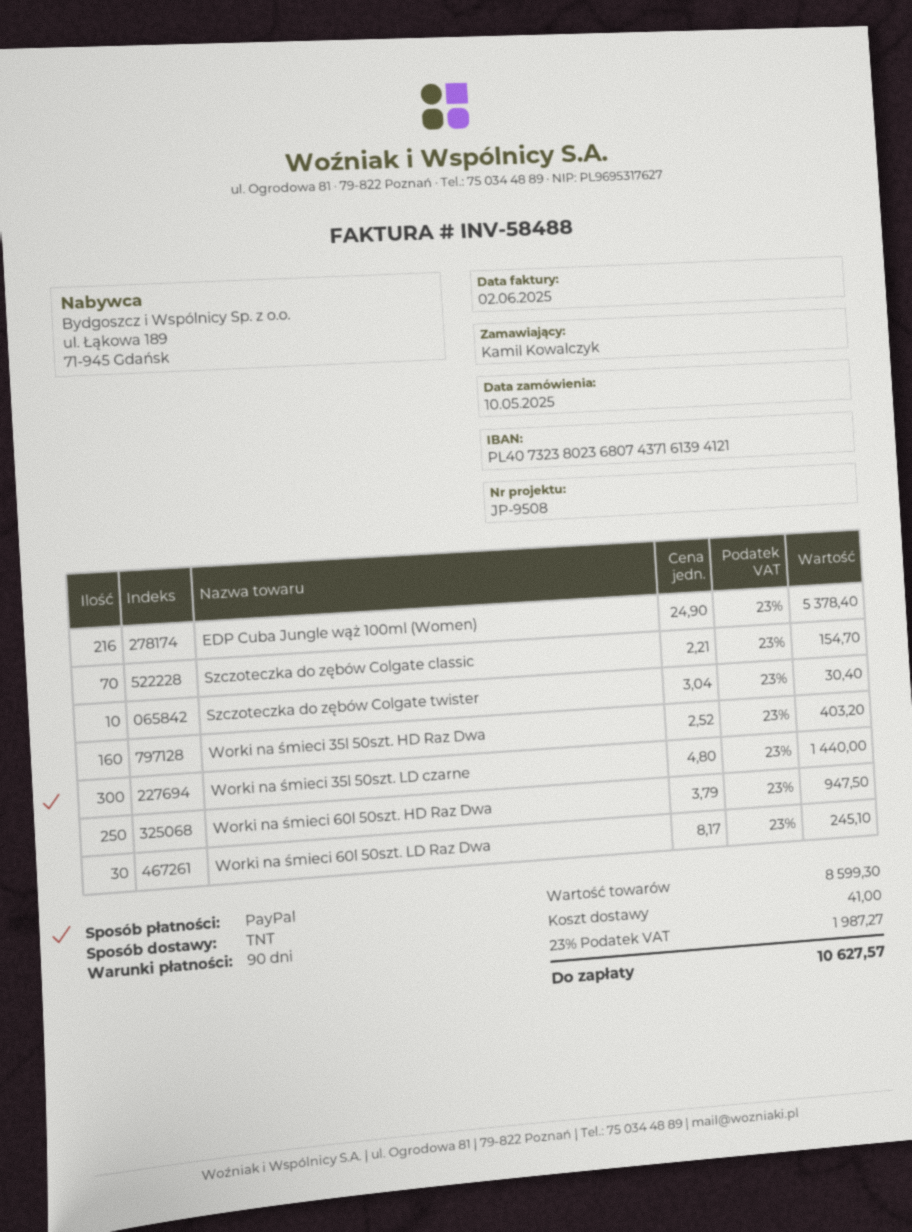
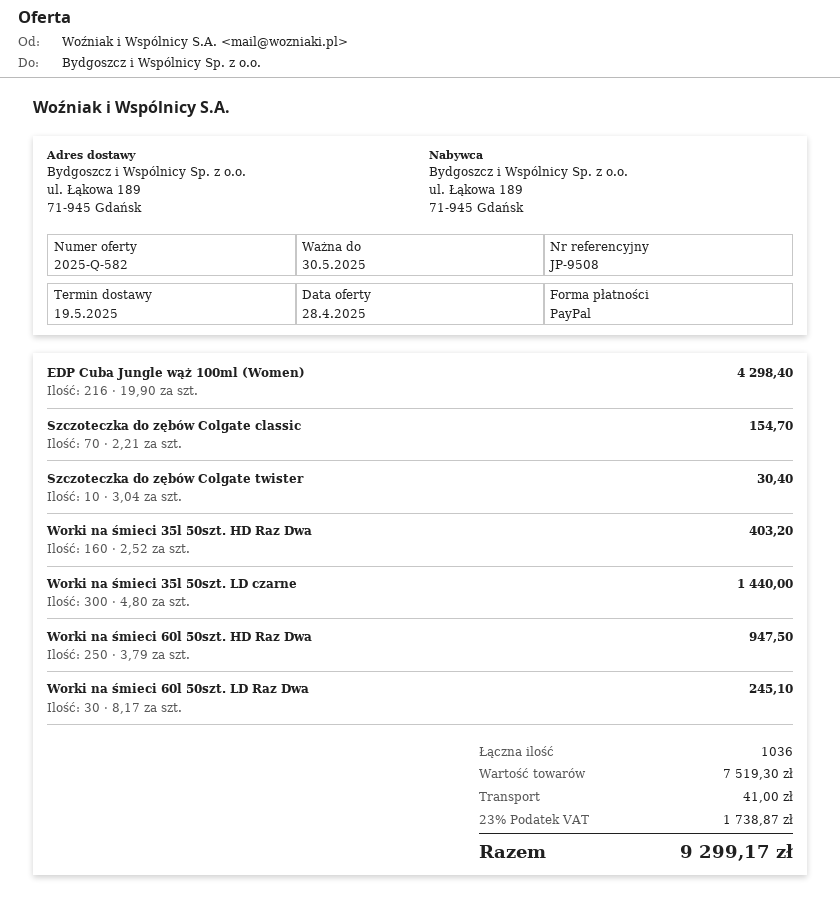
EDP Cuba Jungle wąż 100ml (Women): 216 x 24.90 = 5378.40 -> 216 x 19.90 = 4298.40
subtotal: 8599.30 -> 7519.30
tax: 23% = 1987.27 -> 23% = 1738.87
total: 10627.57 -> 9299.17

